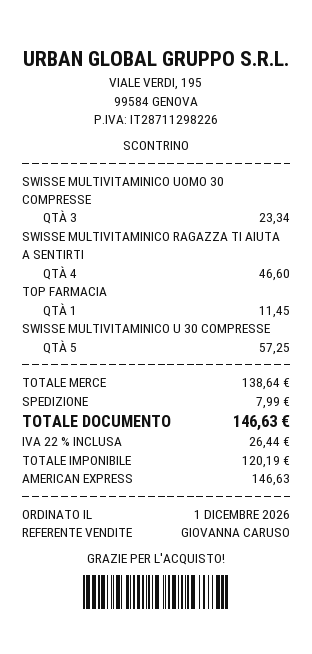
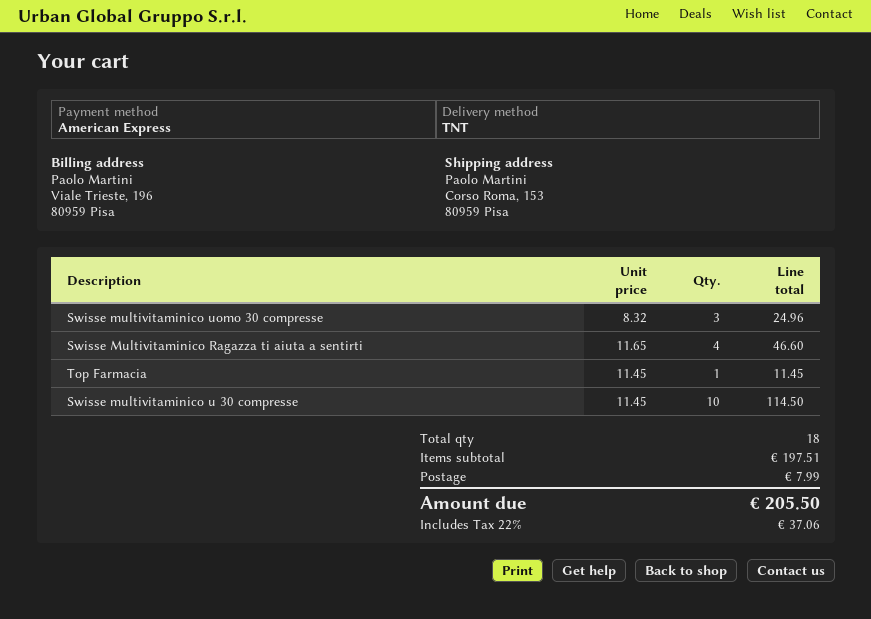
SWISSE MULTIVITAMINICO UOMO 30 COMPRESSE: 3 for 23.34 -> 3 for 24.96
SWISSE MULTIVITAMINICO U 30 COMPRESSE: 5 for 57.25 -> 10 for 114.50
subtotal: 138.64 -> 197.51
tax: 22% = 26.44 -> 22% = 37.06
total: 146.63 -> 205.50

